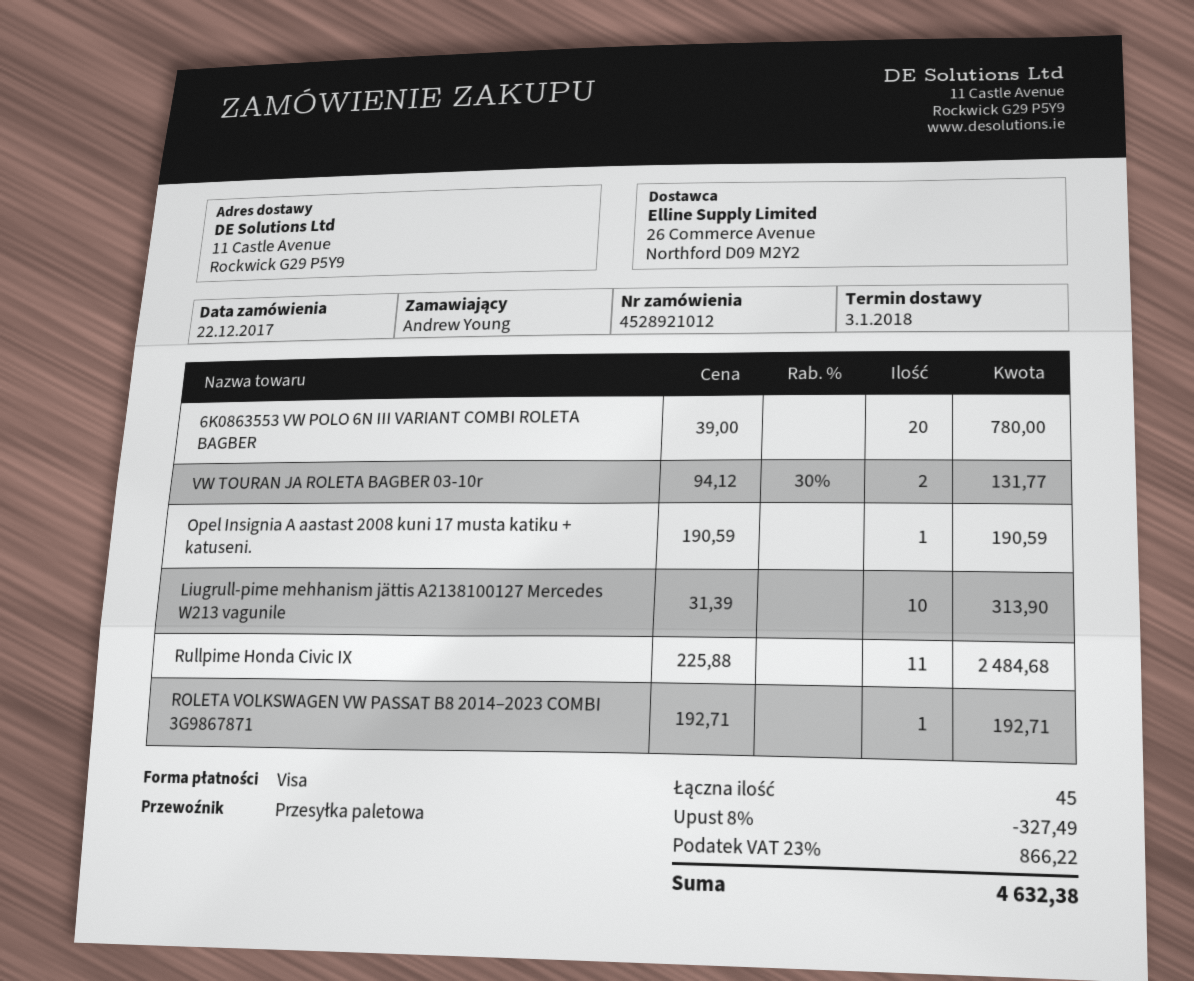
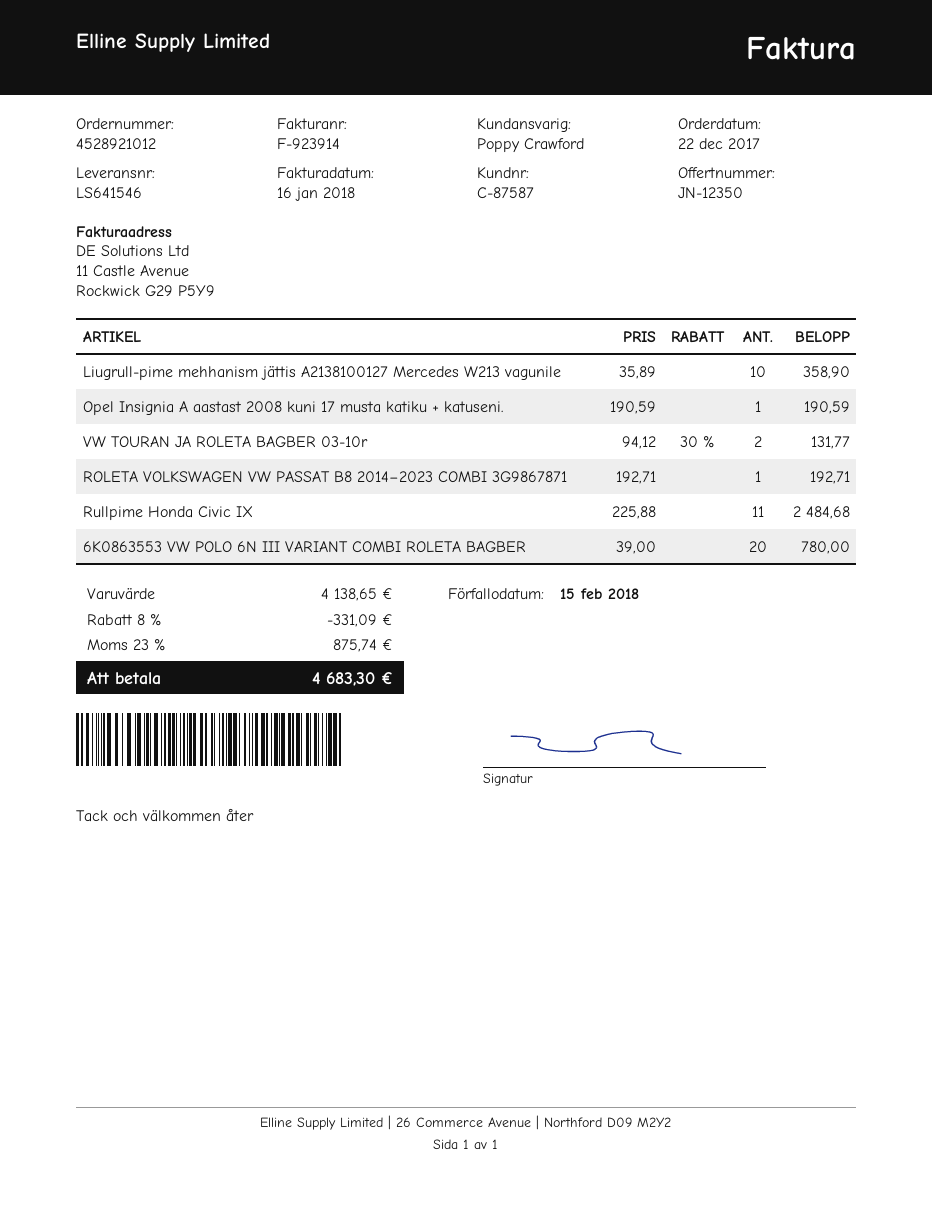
Liugrull-pime mehhanism jättis A2138100127 Mercedes W213 vagunile: 10 x 31.39 = 313.90 -> 10 x 35.89 = 358.90
discount: 8% = 327.49 -> 8% = 331.09
tax: 23% = 866.22 -> 23% = 875.74
total: 4632.38 -> 4683.30

